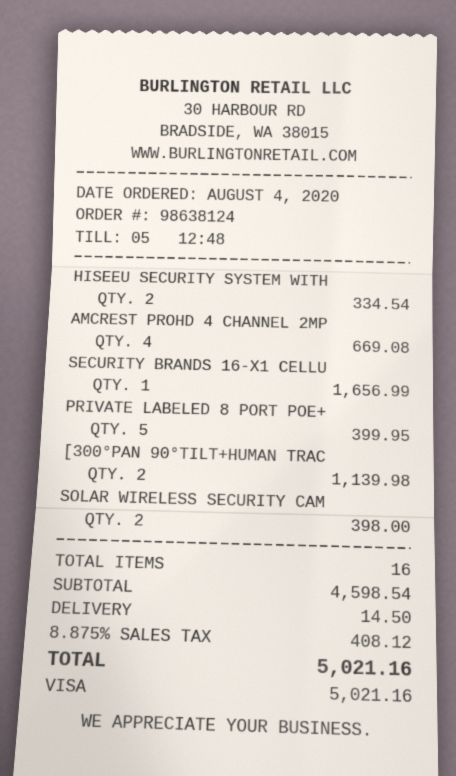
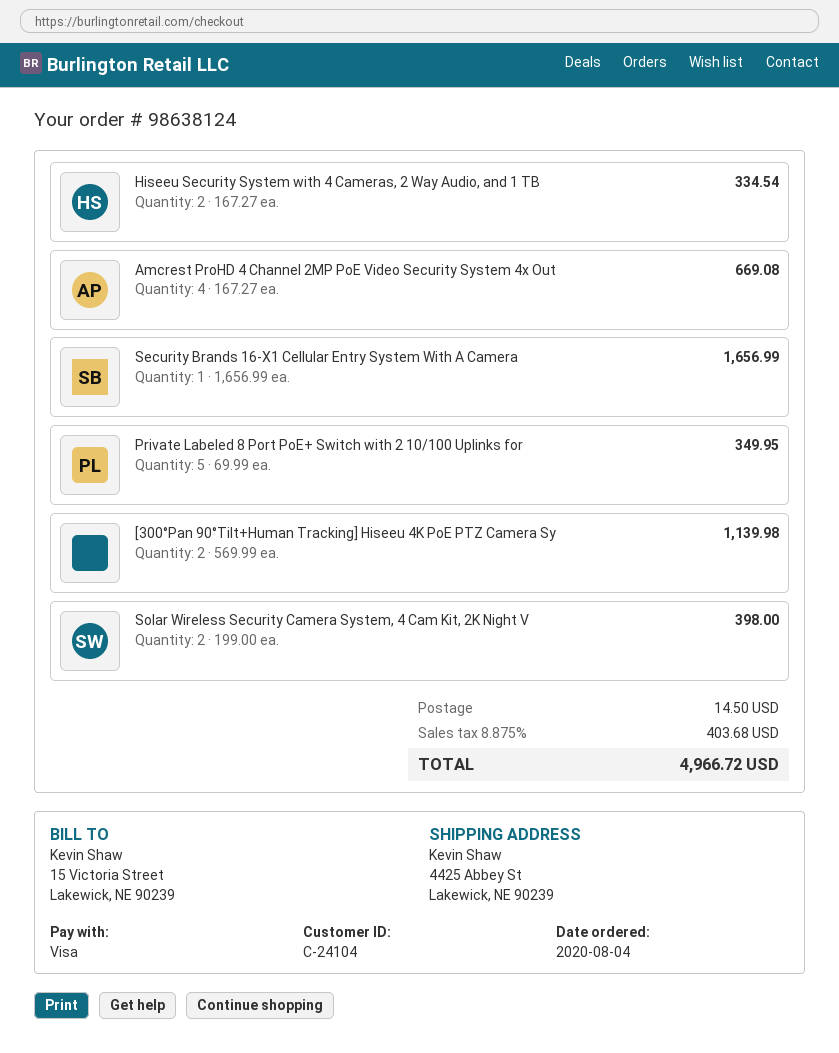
PRIVATE LABELED 8 PORT POE+: 5 for 399.95 -> 5 for 349.95
tax: 8.875% = 408.12 -> 8.875% = 403.68
total: 5021.16 -> 4966.72

